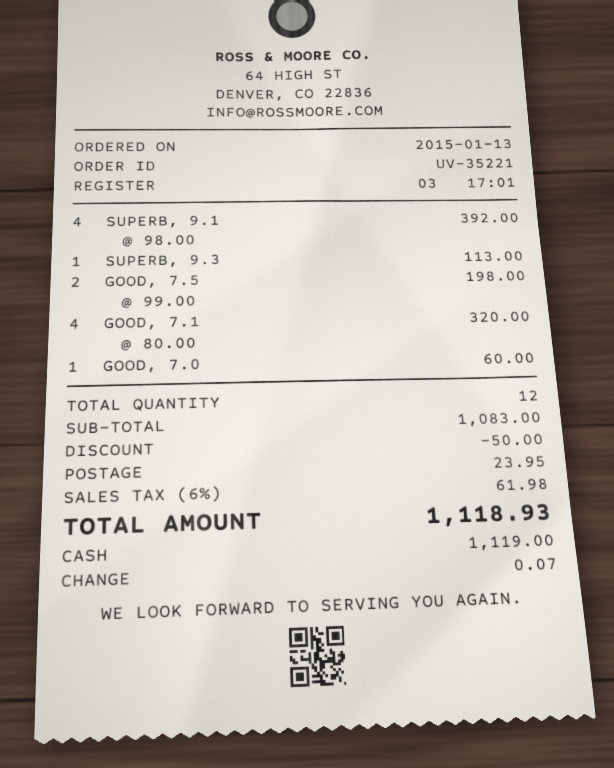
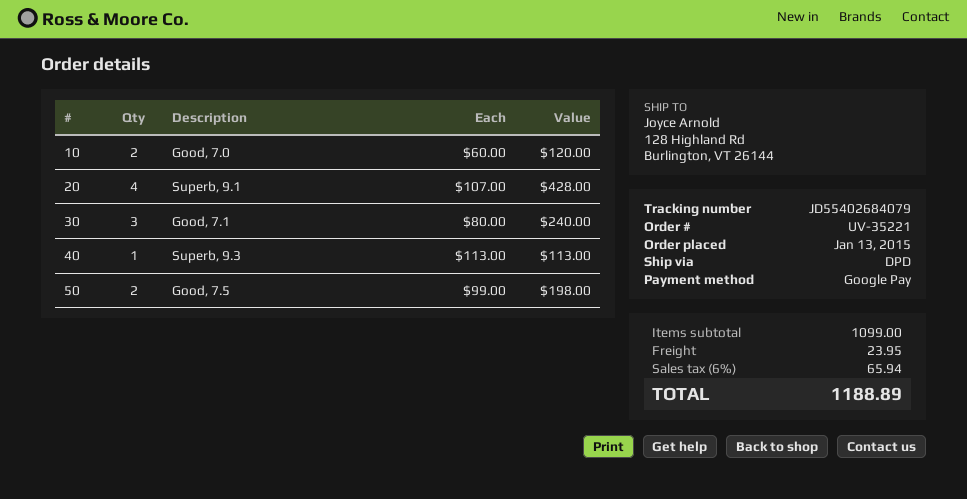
payment method: cash -> Google Pay
SUPERB, 9.1: 4 x 98.00 = 392.00 -> 4 x 107.00 = 428.00
GOOD, 7.1: 4 x 80.00 = 320.00 -> 3 x 80.00 = 240.00
GOOD, 7.0: 1 x 60.00 = 60.00 -> 2 x 60.00 = 120.00
subtotal: 1083.00 -> 1099.00
discount: 50.00 -> none
tax: 6% = 61.98 -> 6% = 65.94
total: 1118.93 -> 1188.89

